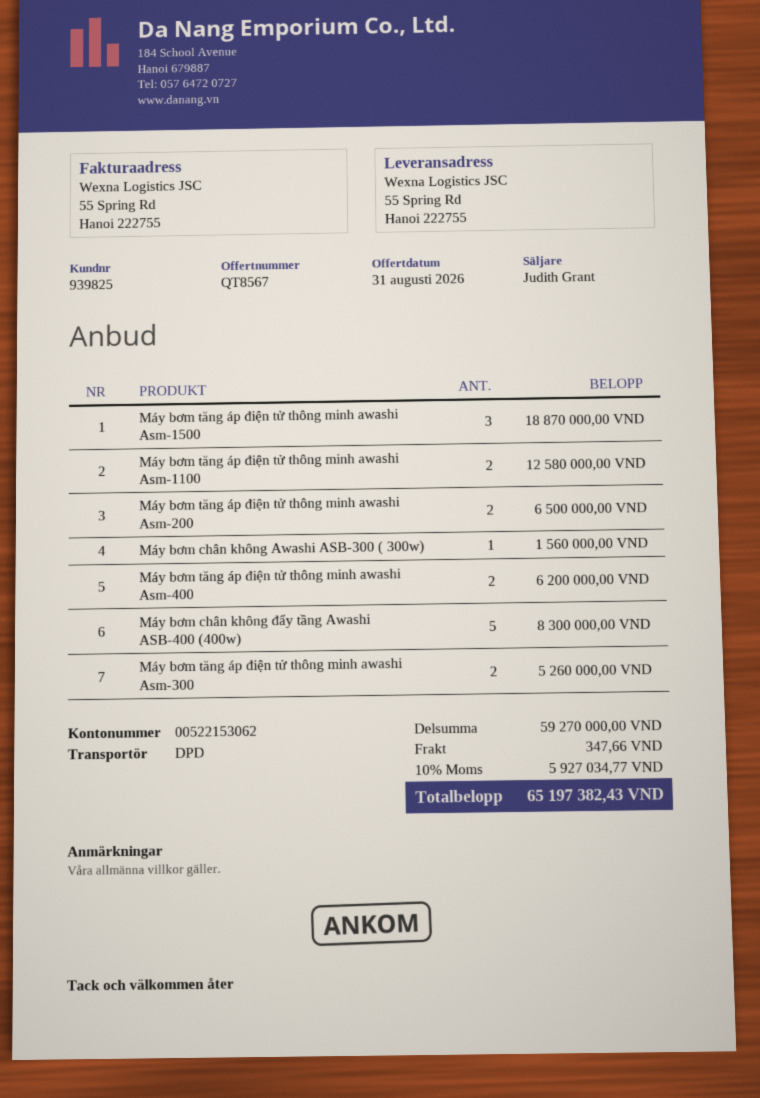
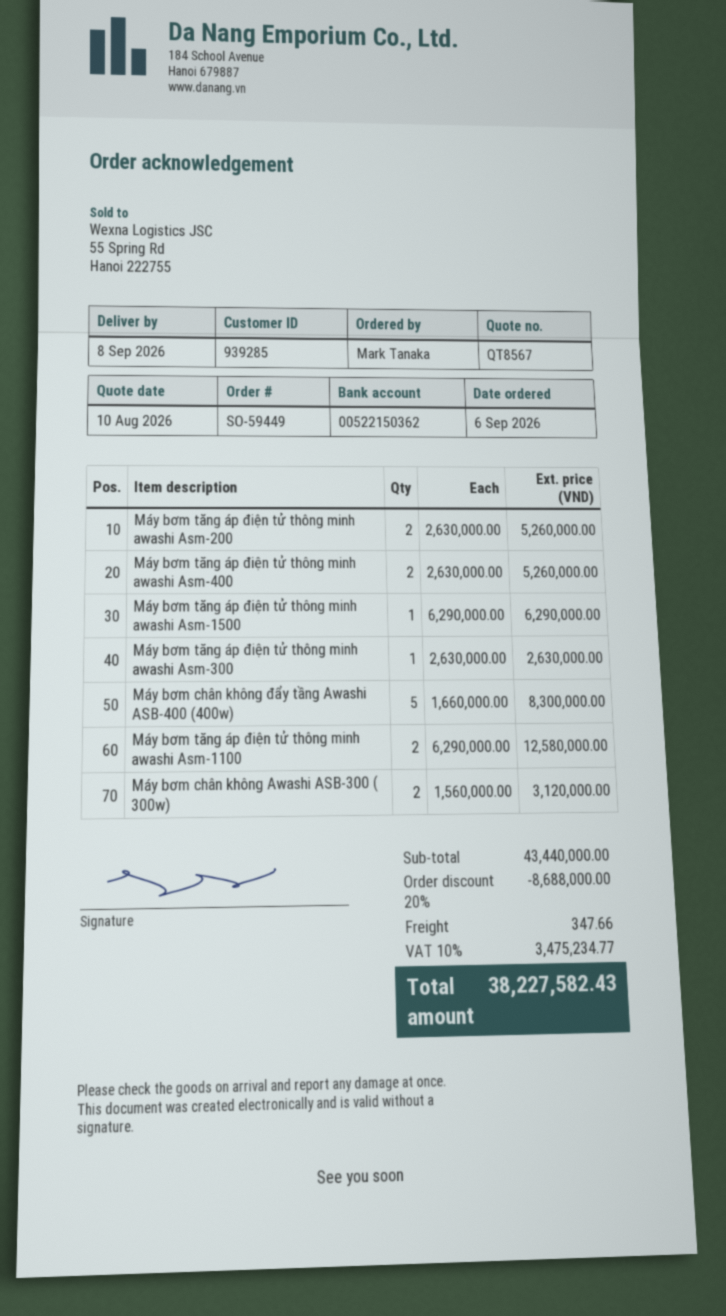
quote date: 2026-08-31 -> 2026-08-10
customer number: 939825 -> 939285
bank account: 00522153062 -> 00522150362
Máy bơm tăng áp điện tử thông minh awashi Asm-1500: 3 for 18870000.00 -> 1 for 6290000.00
Máy bơm tăng áp điện tử thông minh awashi Asm-200: 2 for 6500000.00 -> 2 for 5260000.00
Máy bơm chân không Awashi ASB-300 ( 300w): 1 for 1560000.00 -> 2 for 3120000.00
Máy bơm tăng áp điện tử thông minh awashi Asm-400: 2 for 6200000.00 -> 2 for 5260000.00
Máy bơm tăng áp điện tử thông minh awashi Asm-300: 2 for 5260000.00 -> 1 for 2630000.00
subtotal: 59270000.00 -> 43440000.00
discount: none -> 20% = 8688000.00
tax: 10% = 5927034.77 -> 10% = 3475234.77
total: 65197382.43 -> 38227582.43

